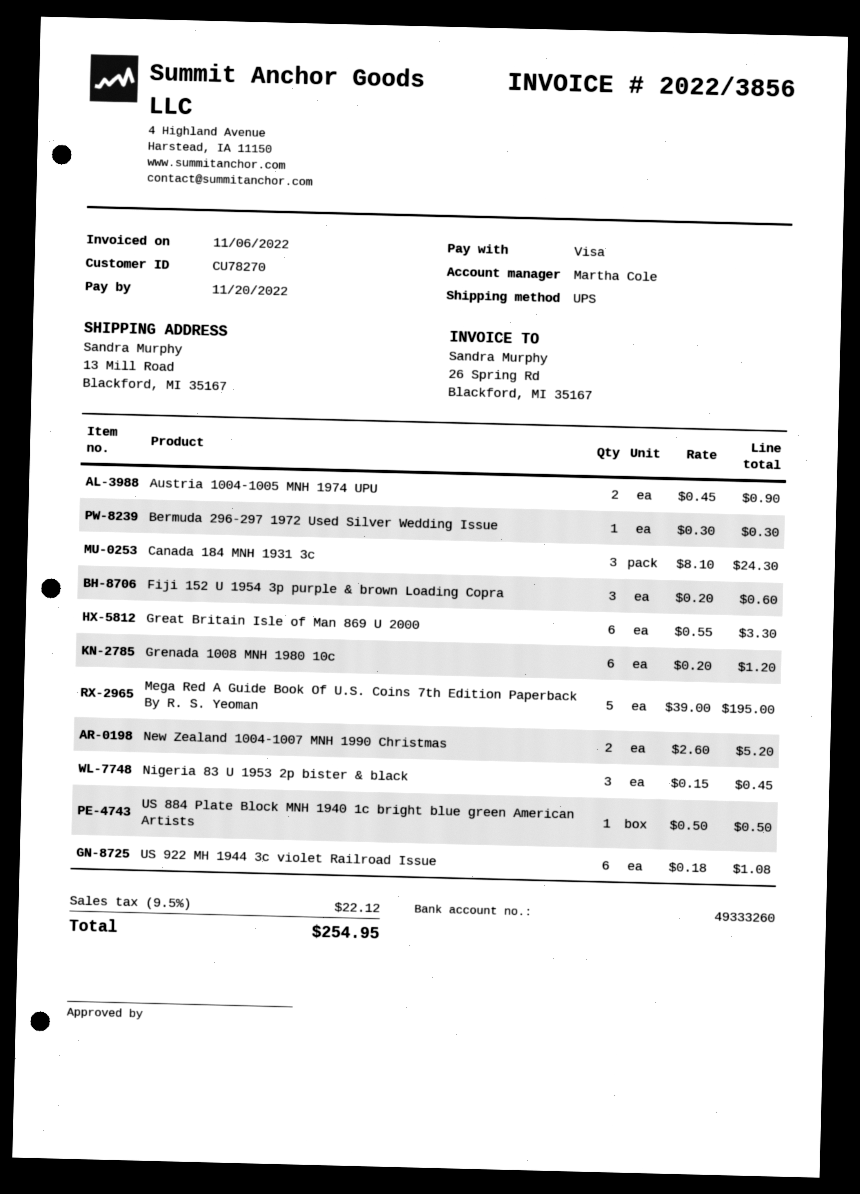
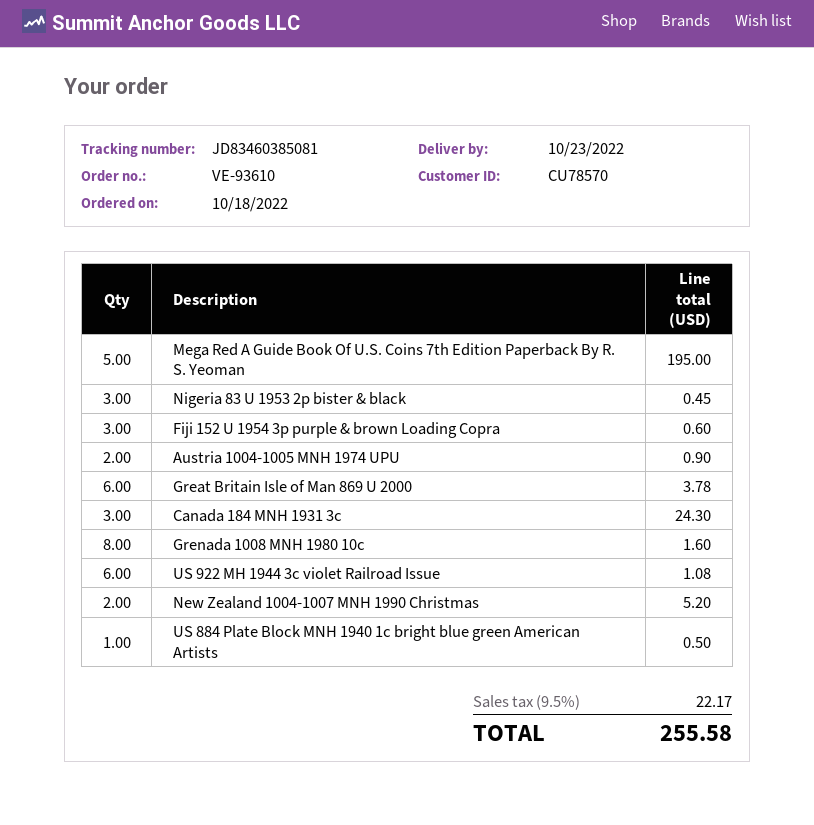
customer number: CU78270 -> CU78570
Bermuda 296-297 1972 Used Silver Wedding Issue: 1 for 0.30 -> none
Great Britain Isle of Man 869 U 2000: 6 for 3.30 -> 6 for 3.78
Grenada 1008 MNH 1980 10c: 6 for 1.20 -> 8 for 1.60
tax: 9.5% = 22.12 -> 9.5% = 22.17
total: 254.95 -> 255.58

